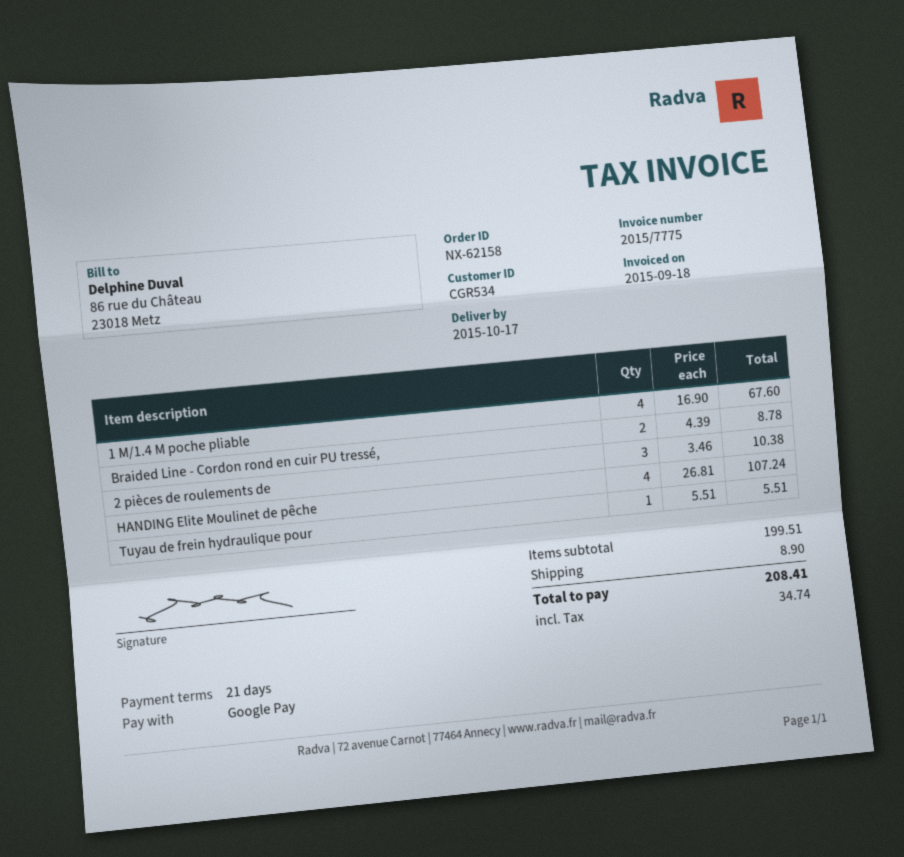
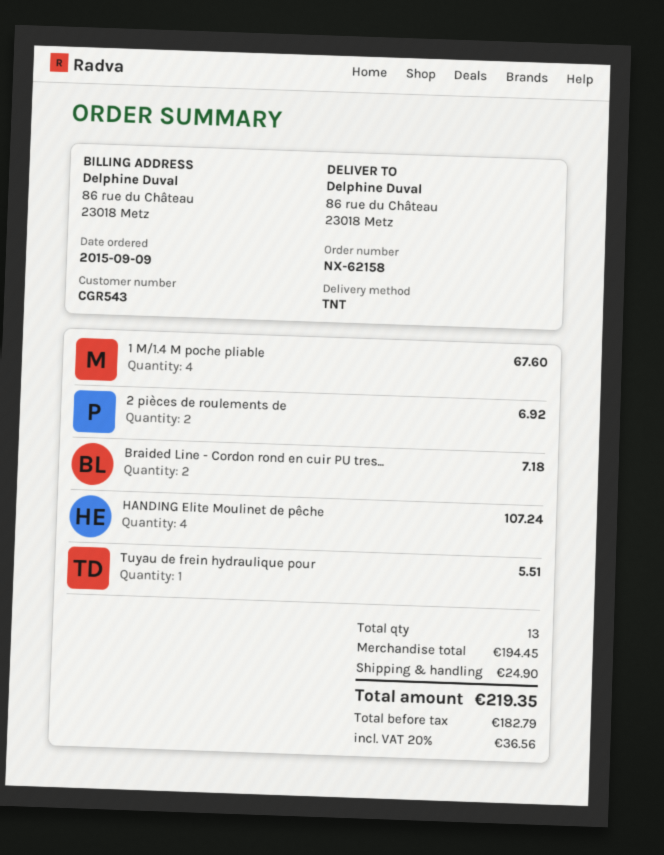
customer number: CGR534 -> CGR543
Braided Line - Cordon rond en cuir PU tressé,: 2 for 8.78 -> 2 for 7.18
2 pièces de roulements de: 3 for 10.38 -> 2 for 6.92
subtotal: 199.51 -> 194.45
shipping: 8.90 -> 24.90
tax: 34.74 -> 36.56
total: 208.41 -> 219.35

